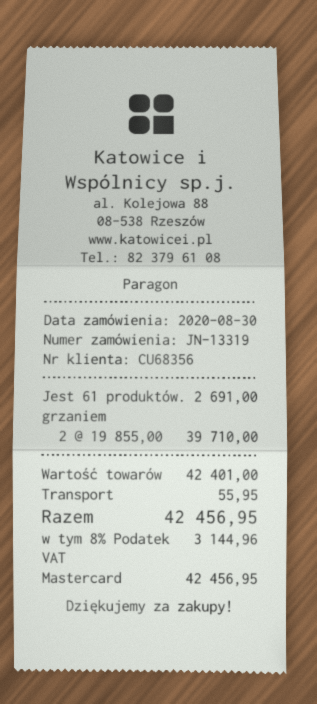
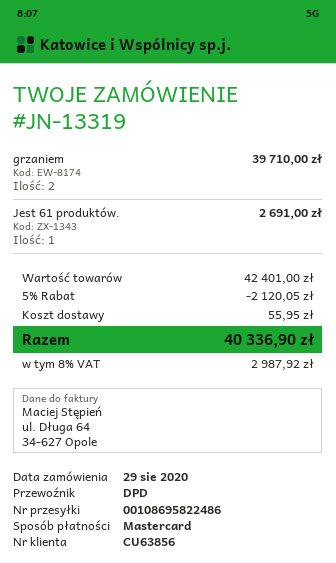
order date: 2020-08-30 -> 2020-08-29
customer number: CU68356 -> CU63856
discount: none -> 5% = 2120.05
tax: 8% = 3144.96 -> 8% = 2987.92
total: 42456.95 -> 40336.90

